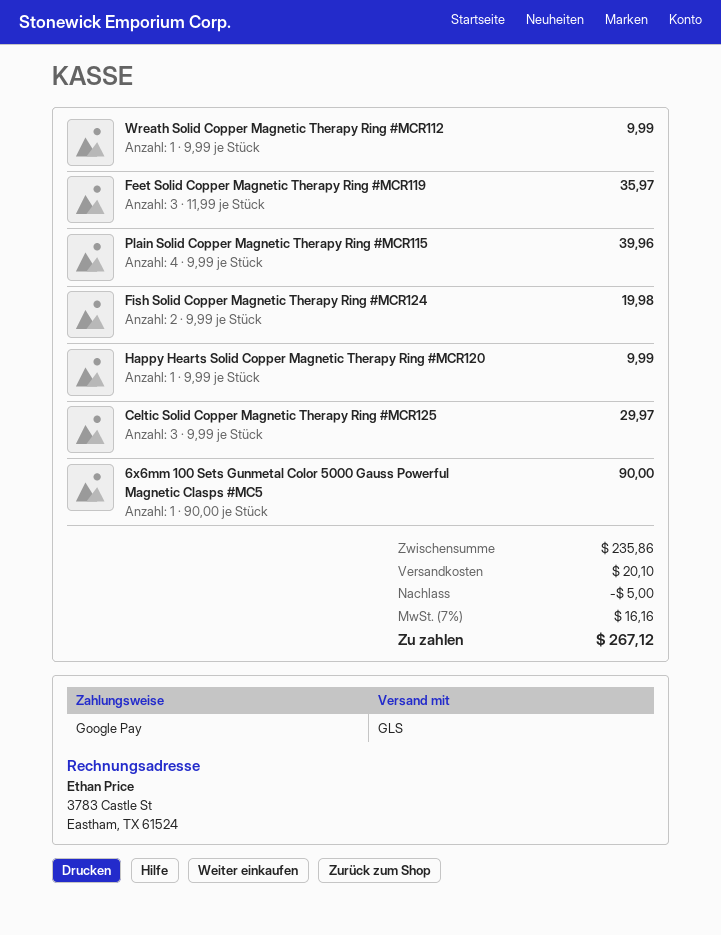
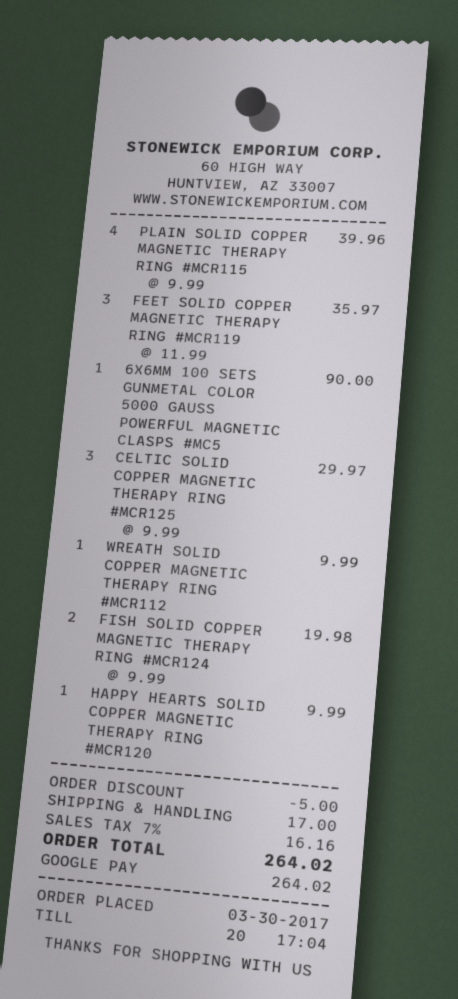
shipping: 20.10 -> 17.00
total: 267.12 -> 264.02

